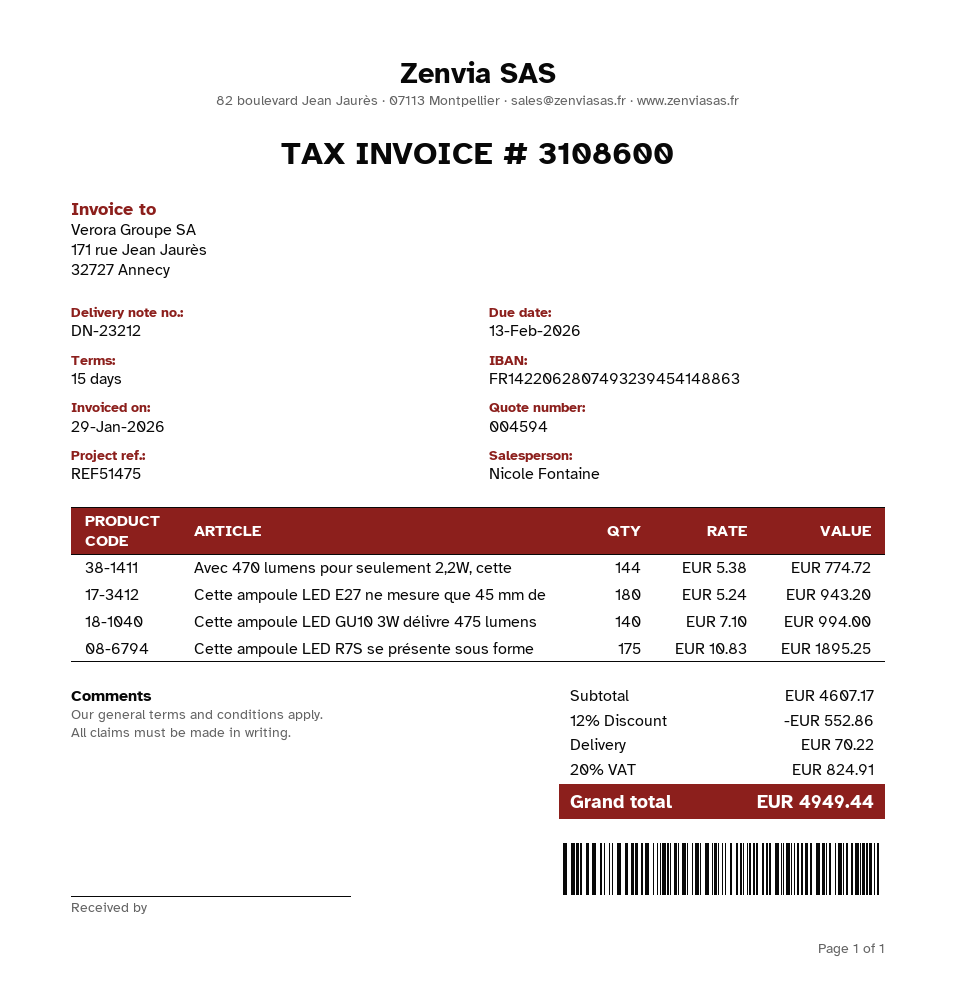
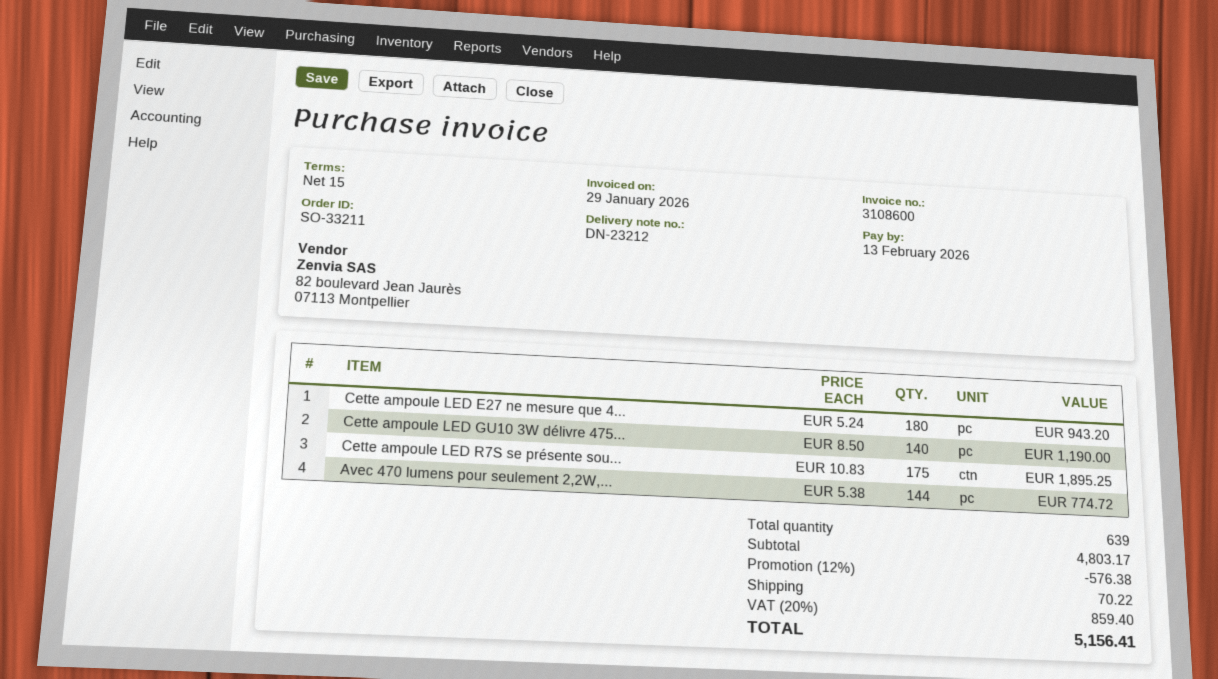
Cette ampoule LED GU10 3W délivre 475 lumens: 140 x 7.10 = 994.00 -> 140 x 8.50 = 1190.00
subtotal: 4607.17 -> 4803.17
discount: 12% = 552.86 -> 12% = 576.38
tax: 20% = 824.91 -> 20% = 859.40
total: 4949.44 -> 5156.41

